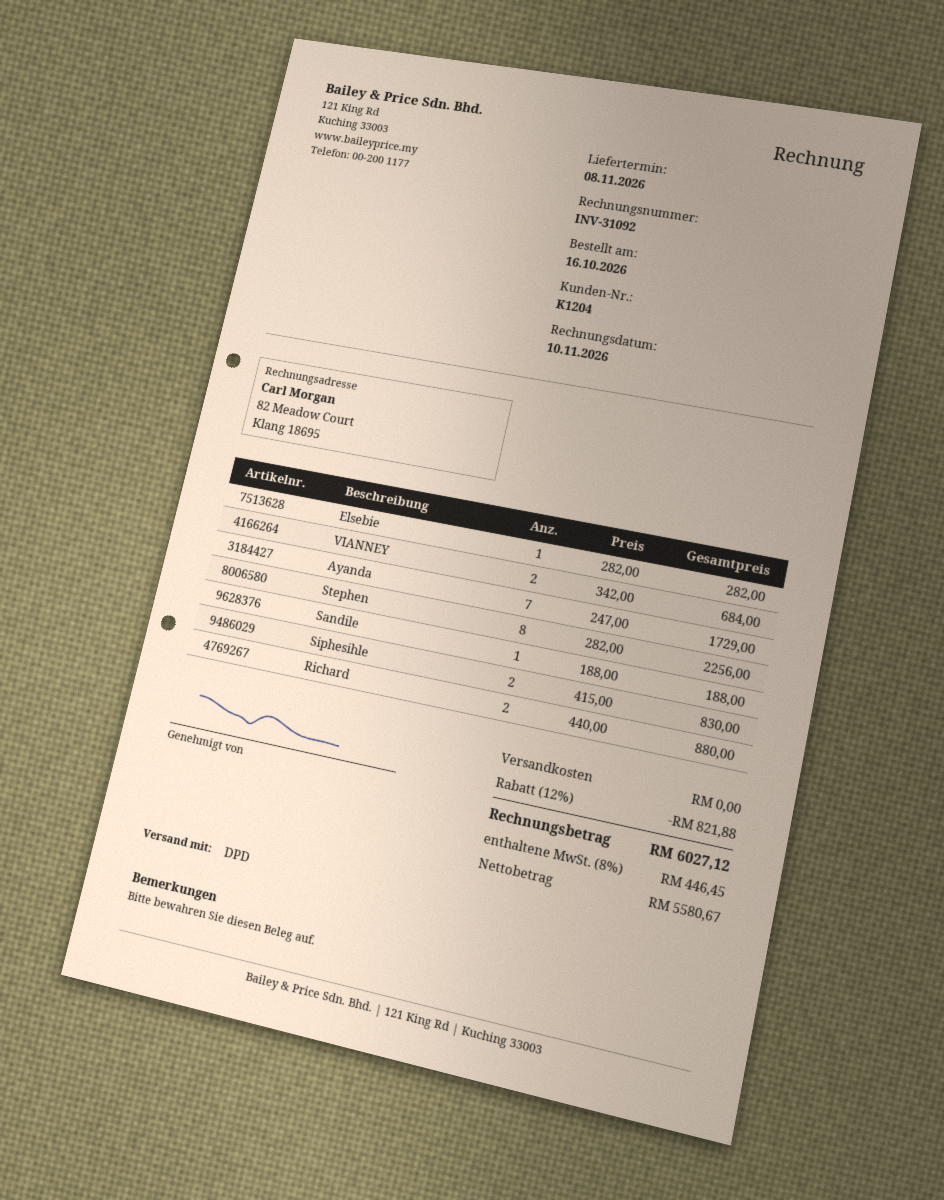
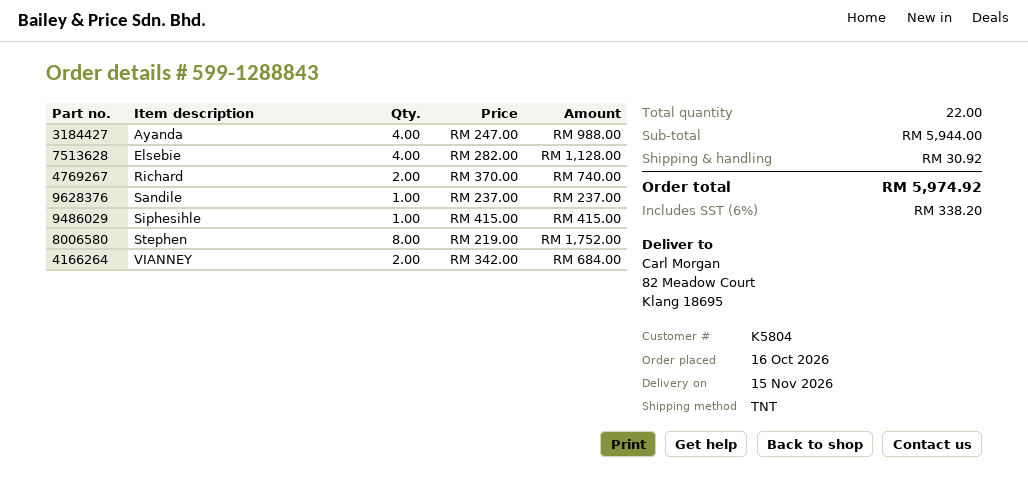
delivery date: 2026-11-08 -> 2026-11-15
customer number: K1204 -> K5804
shipping method: DPD -> TNT
Elsebie: 1 x 282.00 = 282.00 -> 4 x 282.00 = 1128.00
Ayanda: 7 x 247.00 = 1729.00 -> 4 x 247.00 = 988.00
Stephen: 8 x 282.00 = 2256.00 -> 8 x 219.00 = 1752.00
Sandile: 1 x 188.00 = 188.00 -> 1 x 237.00 = 237.00
Siphesihle: 2 x 415.00 = 830.00 -> 1 x 415.00 = 415.00
Richard: 2 x 440.00 = 880.00 -> 2 x 370.00 = 740.00
discount: 12% = 821.88 -> none
shipping: 0.00 -> 30.92
tax: 8% = 446.45 -> 6% = 338.20
total: 6027.12 -> 5974.92

